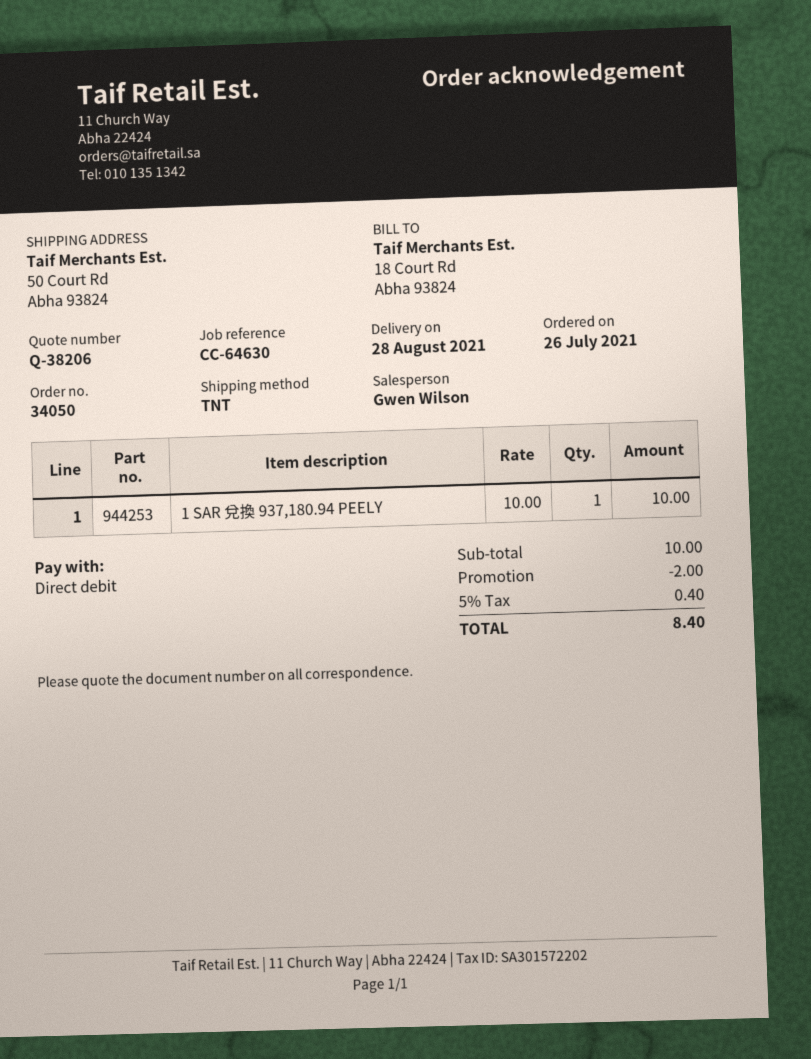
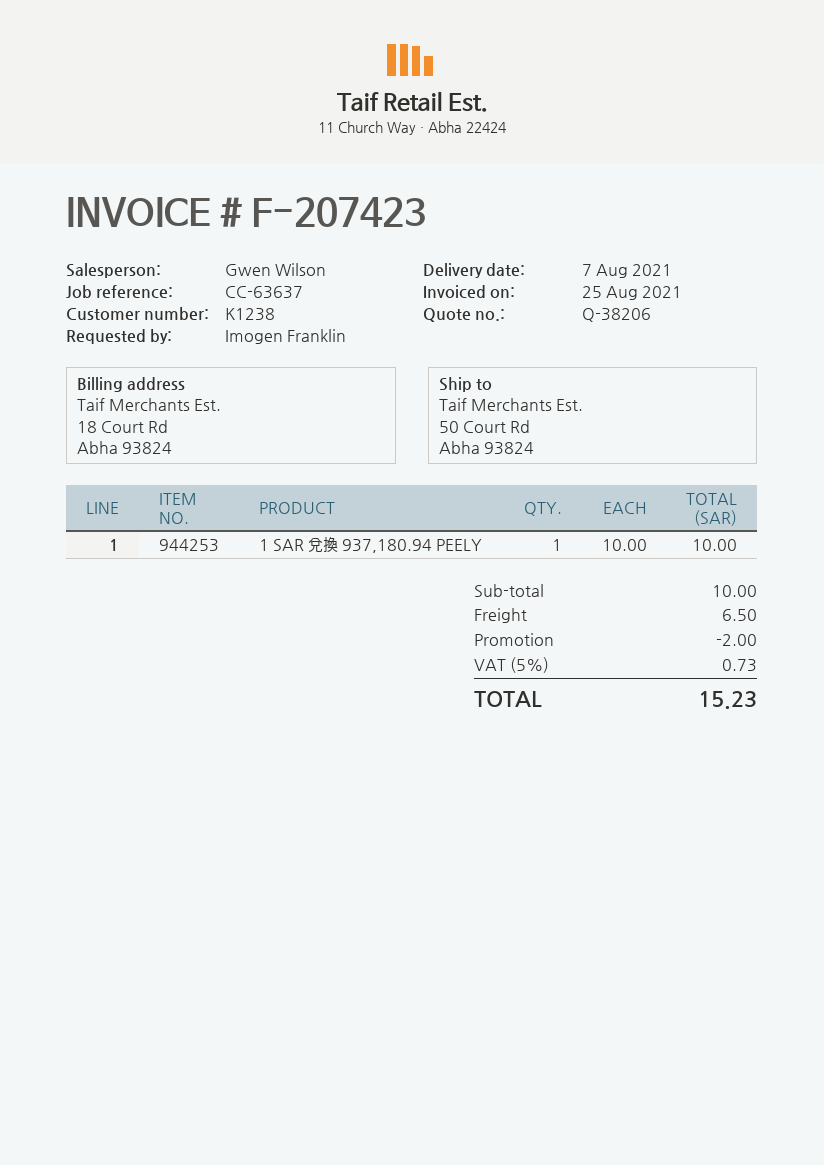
delivery date: 2021-08-28 -> 2021-08-07
reference: CC-64630 -> CC-63637
shipping: none -> 6.50
tax: 5% = 0.40 -> 5% = 0.73
total: 8.40 -> 15.23

